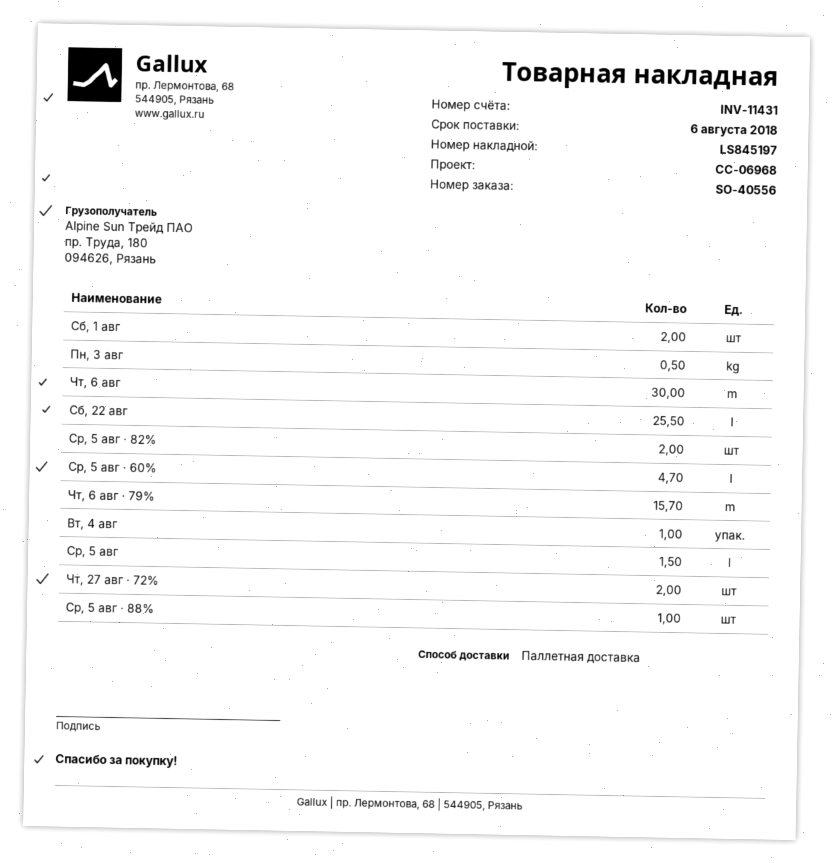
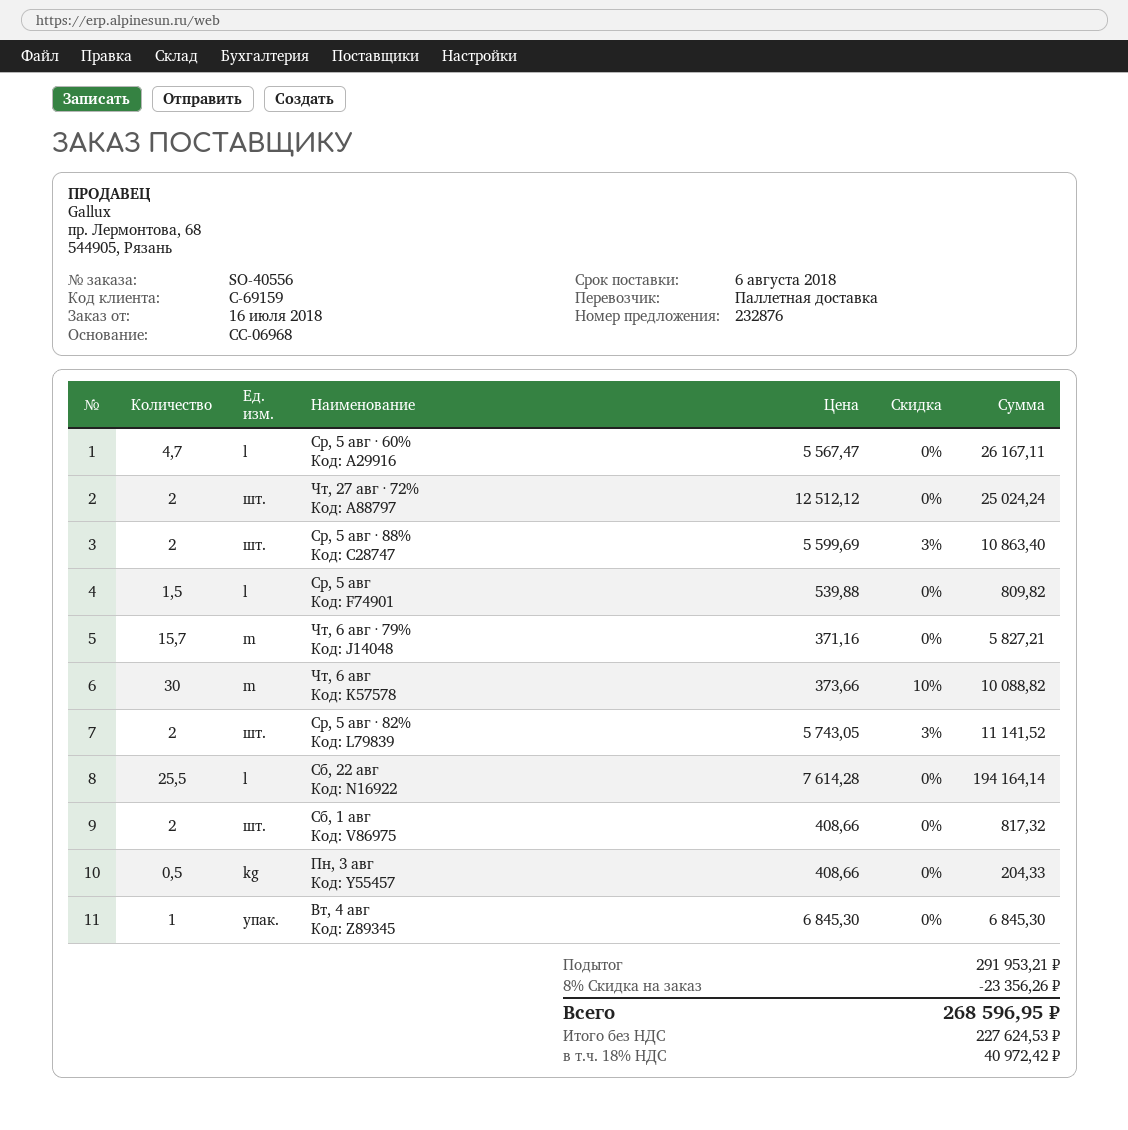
Ср, 5 авг · 88%: 1 -> 2

